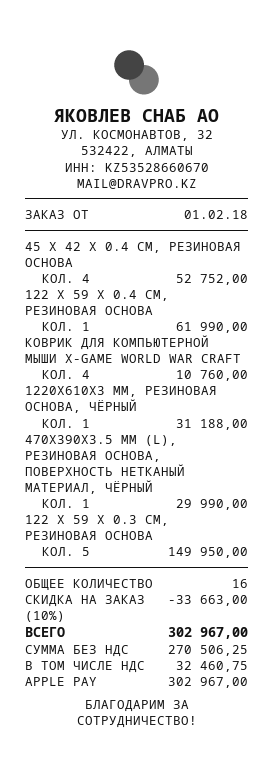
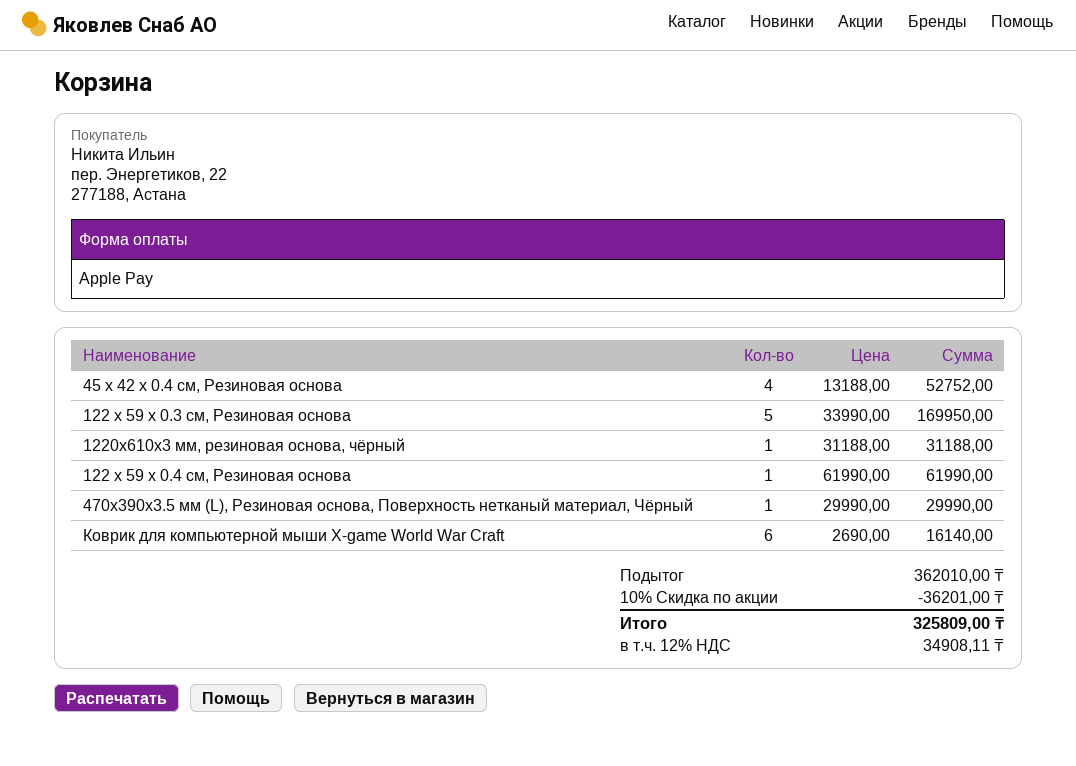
КОВРИК ДЛЯ КОМПЬЮТЕРНОЙ МЫШИ X-GAME WORLD WAR CRAFT: 4 for 10760.00 -> 6 for 16140.00
122 X 59 X 0.3 СМ, РЕЗИНОВАЯ ОСНОВА: 5 for 149950.00 -> 5 for 169950.00
discount: 10% = 33663.00 -> 10% = 36201.00
tax: 32460.75 -> 34908.11
total: 302967.00 -> 325809.00

